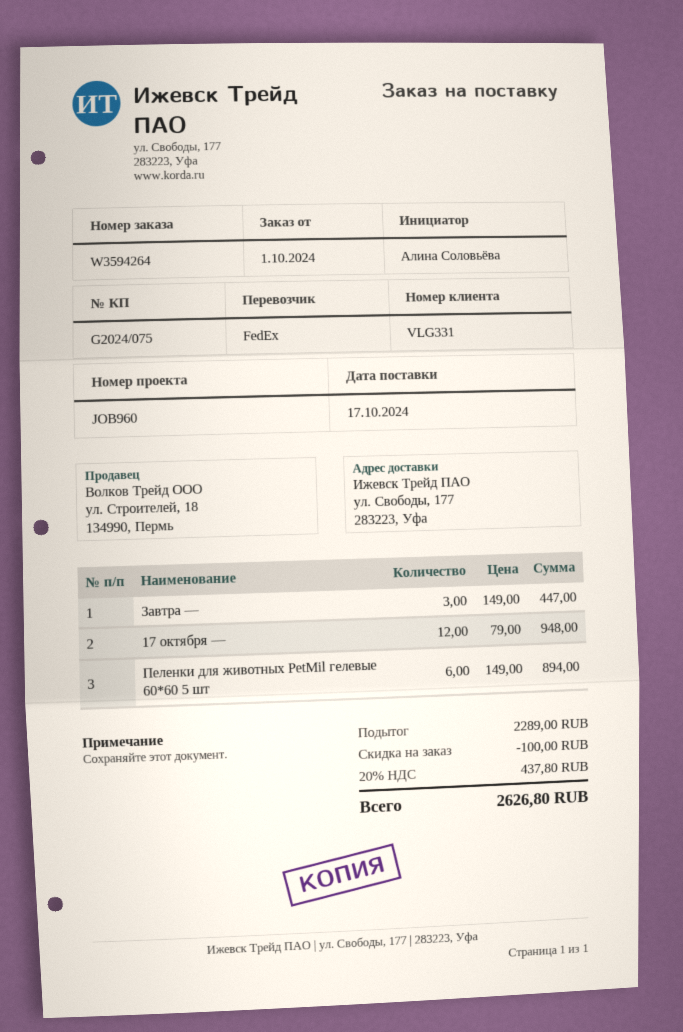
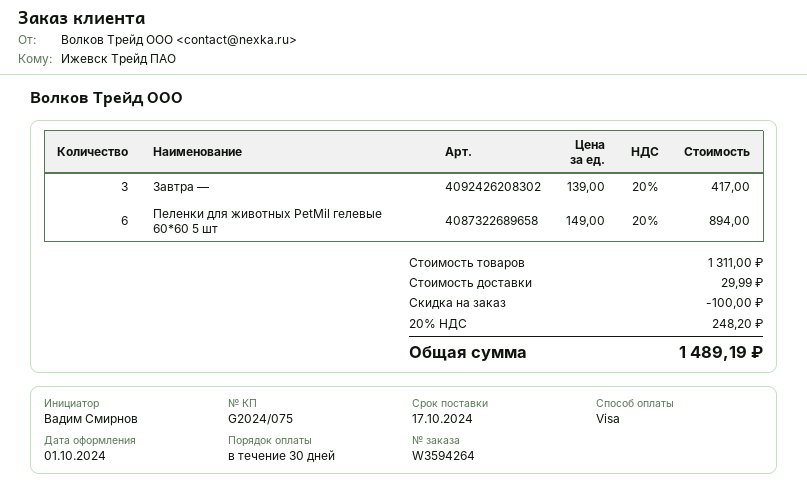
ordered by: Алина Соловьёва -> Вадим Смирнов
Завтра —: 3 x 149.00 = 447.00 -> 3 x 139.00 = 417.00
17 октября —: 12 x 79.00 = 948.00 -> none
subtotal: 2289.00 -> 1311.00
shipping: none -> 29.99
tax: 20% = 437.80 -> 20% = 248.20
total: 2626.80 -> 1489.19

